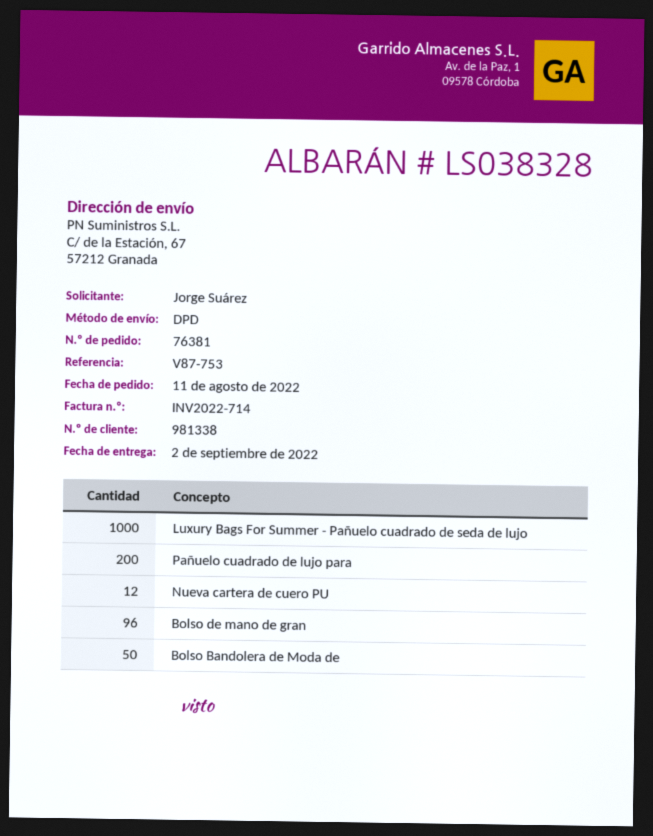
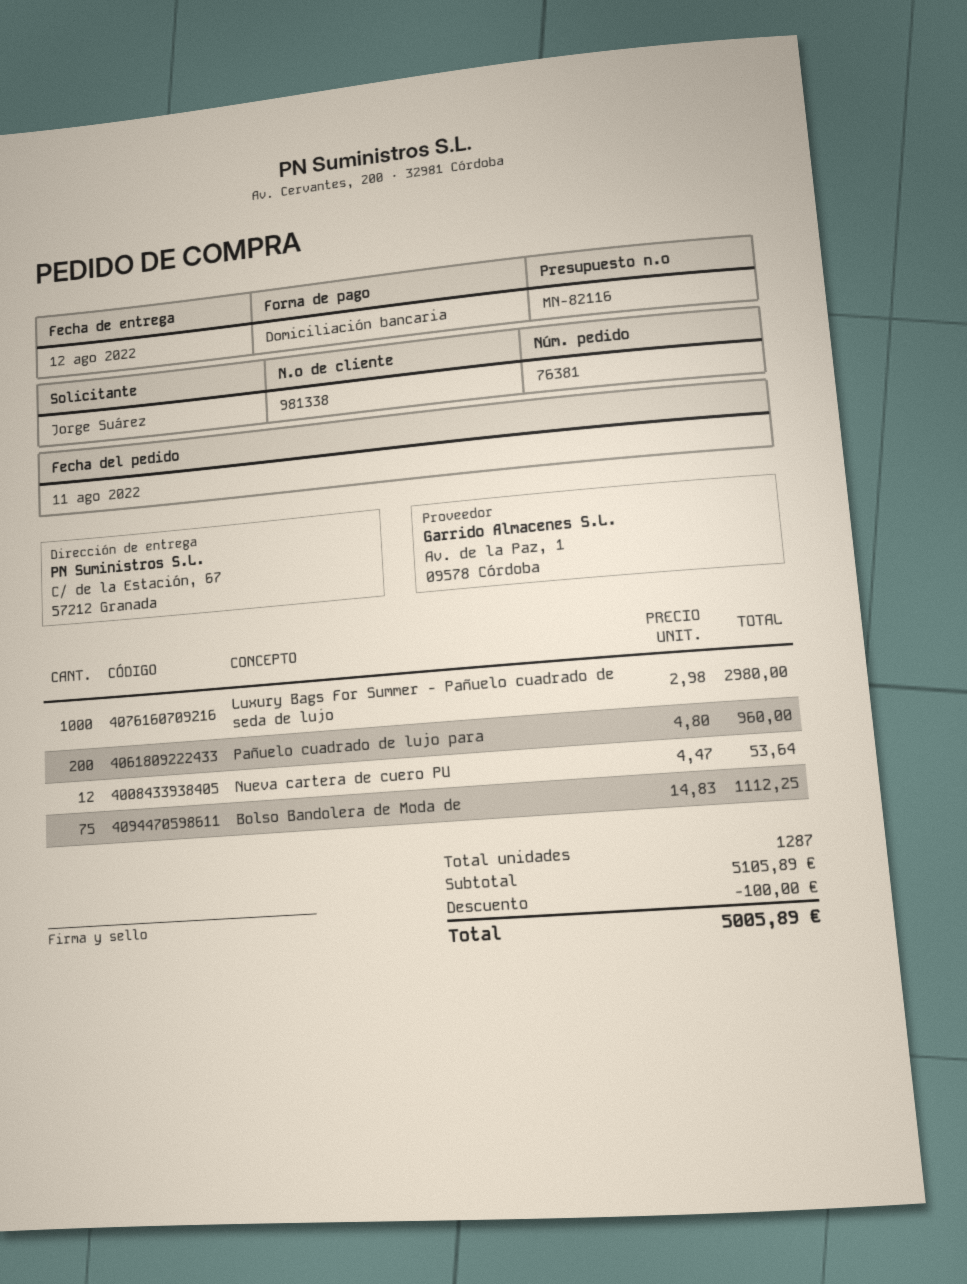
delivery date: 2022-09-02 -> 2022-08-12
Bolso de mano de gran: 96 -> none
Bolso Bandolera de Moda de: 50 -> 75

